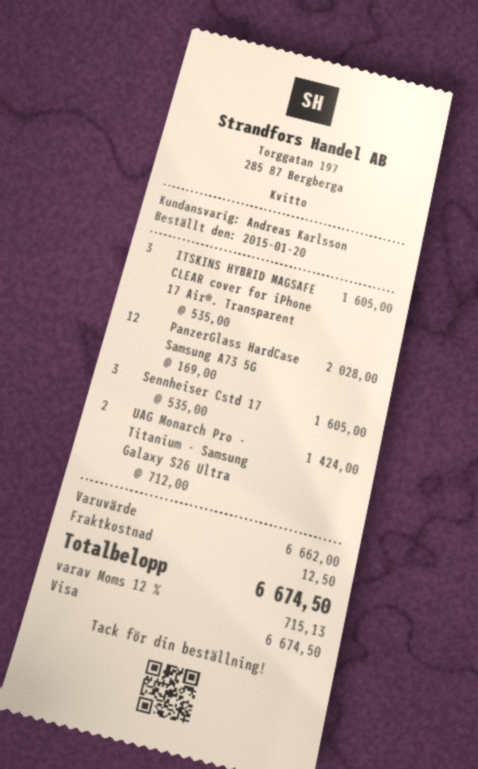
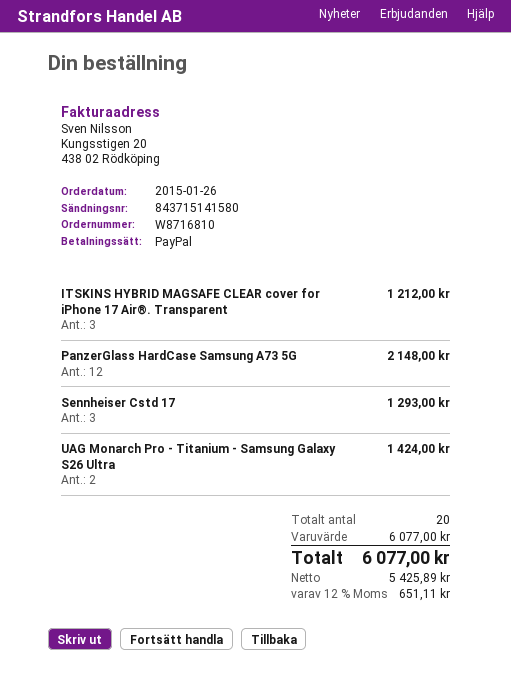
order date: 2015-01-20 -> 2015-01-26
payment method: Visa -> PayPal
ITSKINS HYBRID MAGSAFE CLEAR cover for iPhone 17 Air®. Transparent: 3 for 1605.00 -> 3 for 1212.00
PanzerGlass HardCase Samsung A73 5G: 12 for 2028.00 -> 12 for 2148.00
Sennheiser Cstd 17: 3 for 1605.00 -> 3 for 1293.00
subtotal: 6662.00 -> 6077.00
shipping: 12.50 -> none
tax: 12% = 715.13 -> 12% = 651.11
total: 6674.50 -> 6077.00

